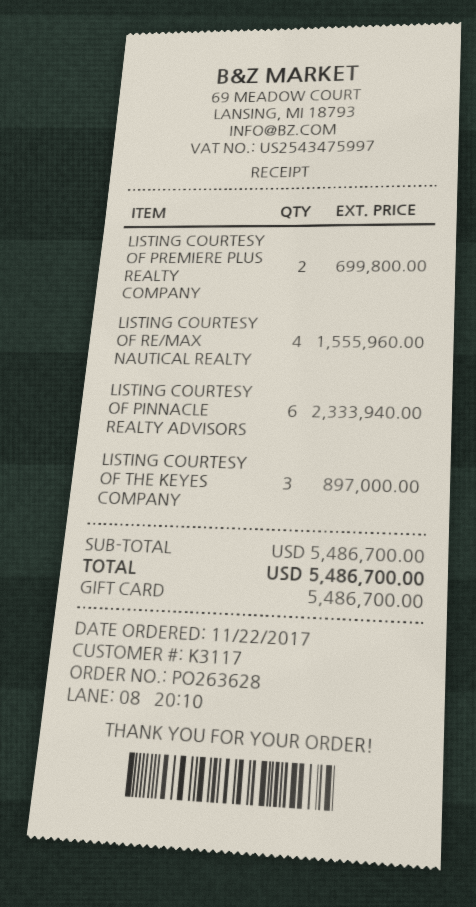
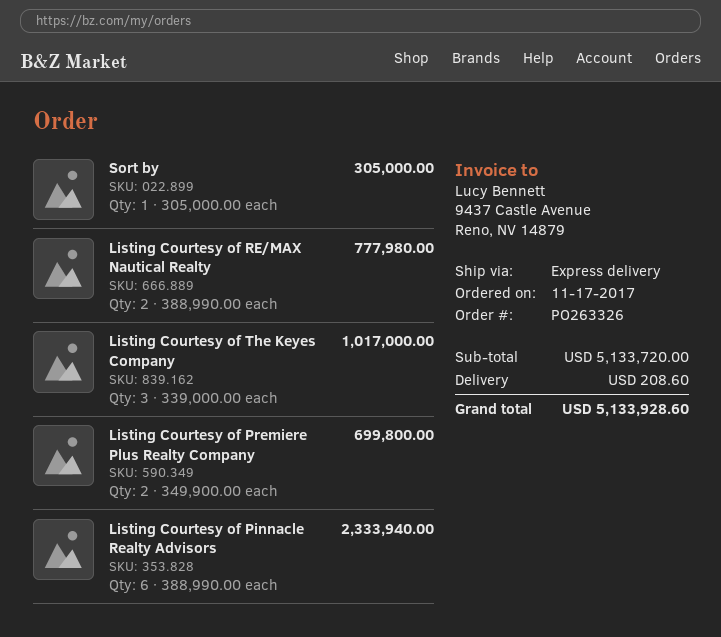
order number: PO263628 -> PO263326
order date: 2017-11-22 -> 2017-11-17
LISTING COURTESY OF RE/MAX NAUTICAL REALTY: 4 for 1555960.00 -> 2 for 777980.00
LISTING COURTESY OF THE KEYES COMPANY: 3 for 897000.00 -> 3 for 1017000.00
Sort by: none -> 1 for 305000.00
subtotal: 5486700.00 -> 5133720.00
shipping: none -> 208.60
total: 5486700.00 -> 5133928.60

